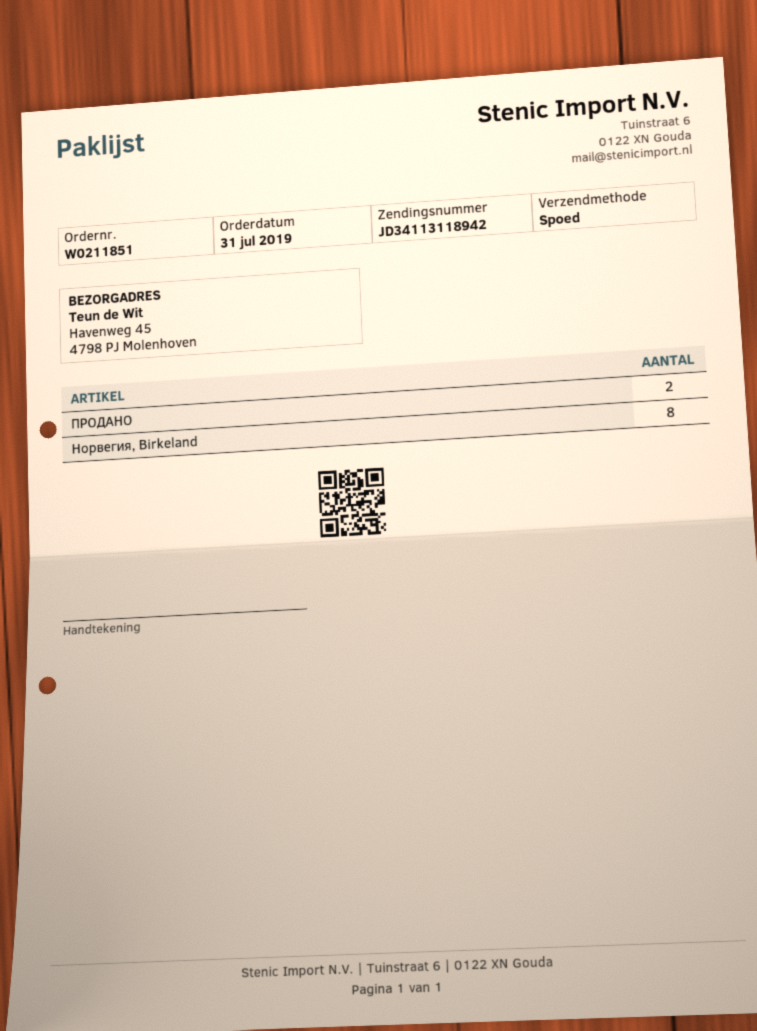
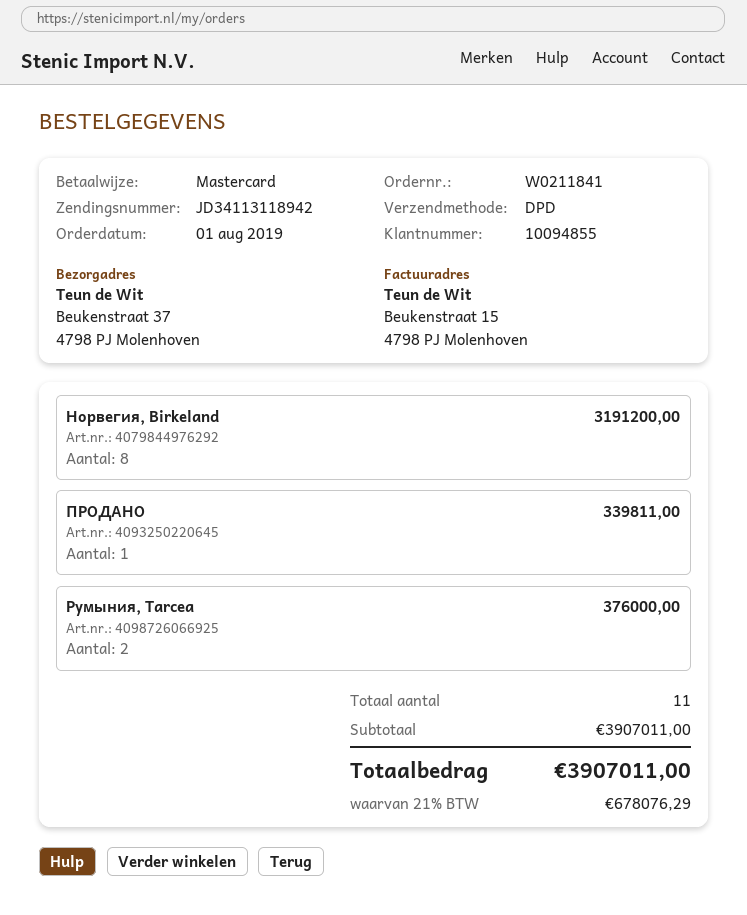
order number: W0211851 -> W0211841
order date: 2019-07-31 -> 2019-08-01
shipping method: express -> DPD
ship to: Havenweg 45, 4798 PJ Molenhoven -> Beukenstraat 37, 4798 PJ Molenhoven
ПРОДАНО: 2 -> 1
Румыния, Tarcea: none -> 2

